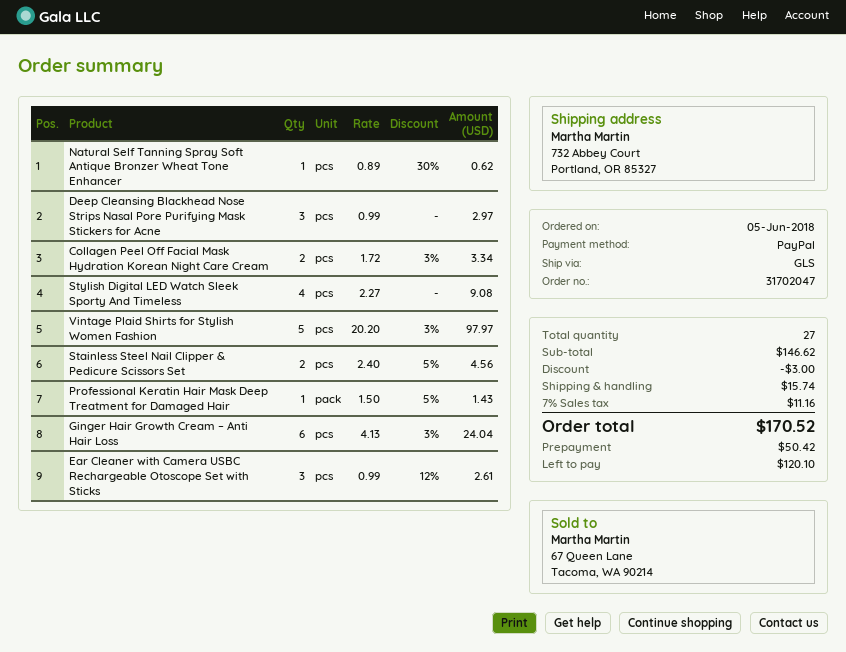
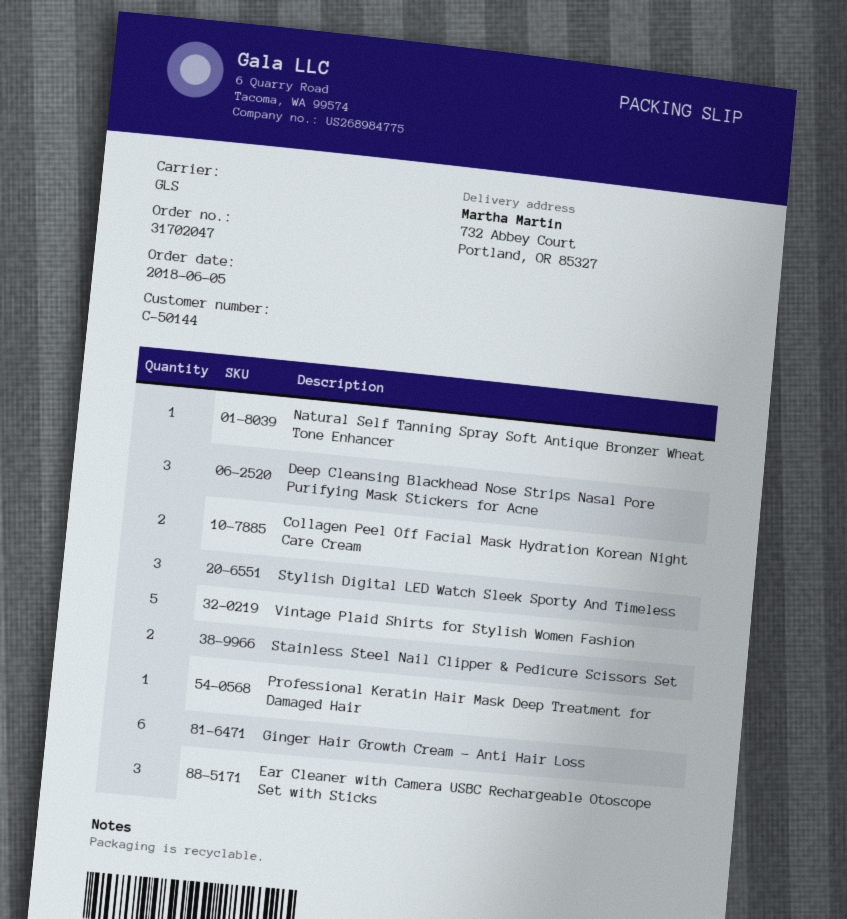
Stylish Digital LED Watch Sleek Sporty And Timeless: 4 -> 3

